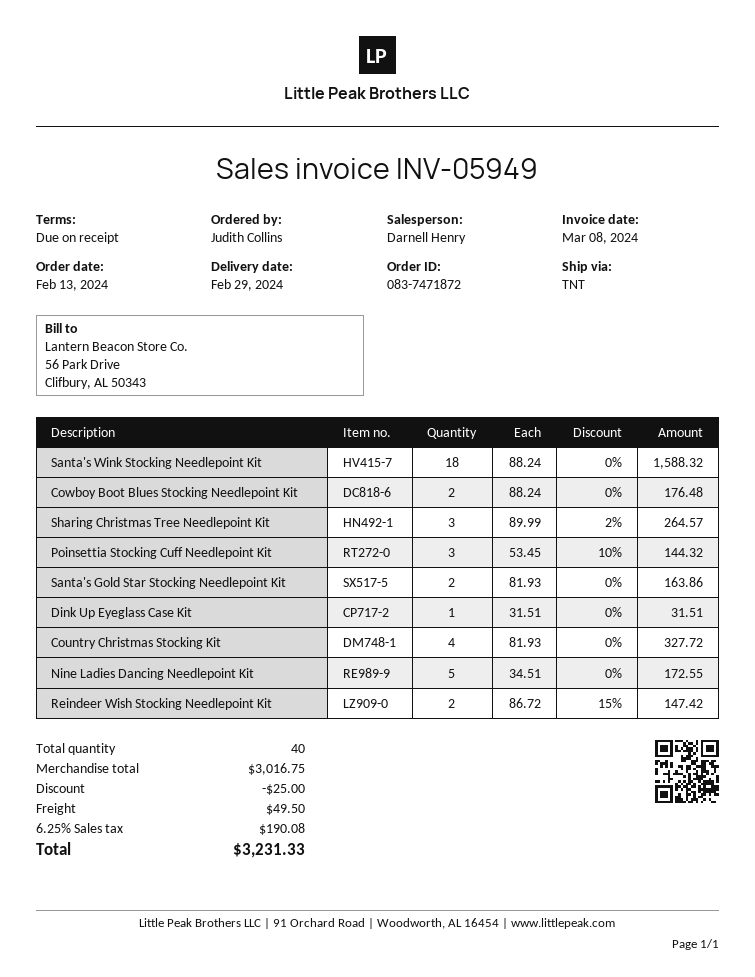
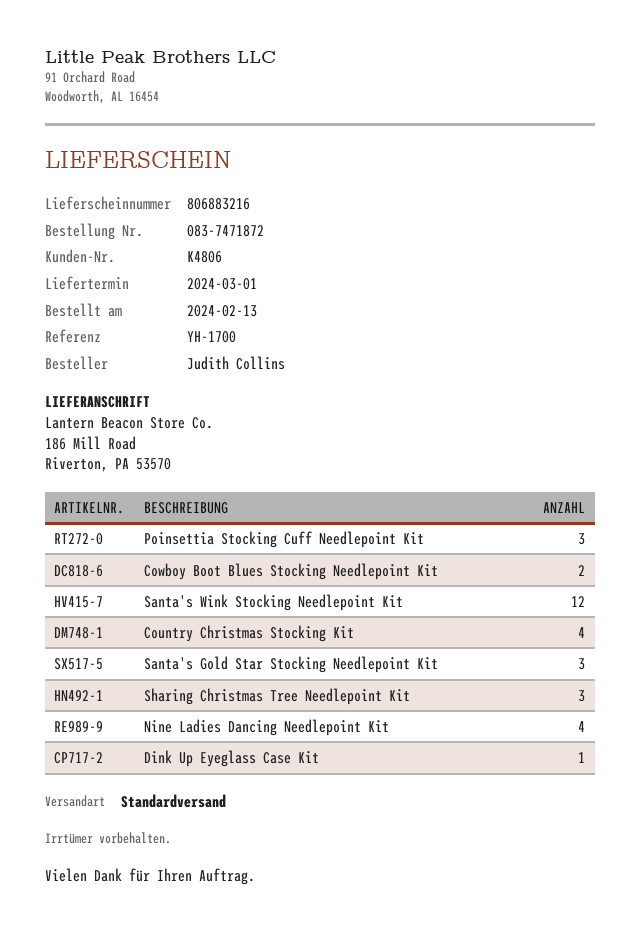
delivery date: 2024-02-29 -> 2024-03-01
shipping method: TNT -> standard
Santa's Wink Stocking Needlepoint Kit: 18 -> 12
Santa's Gold Star Stocking Needlepoint Kit: 2 -> 3
Nine Ladies Dancing Needlepoint Kit: 5 -> 4
Reindeer Wish Stocking Needlepoint Kit: 2 -> none

